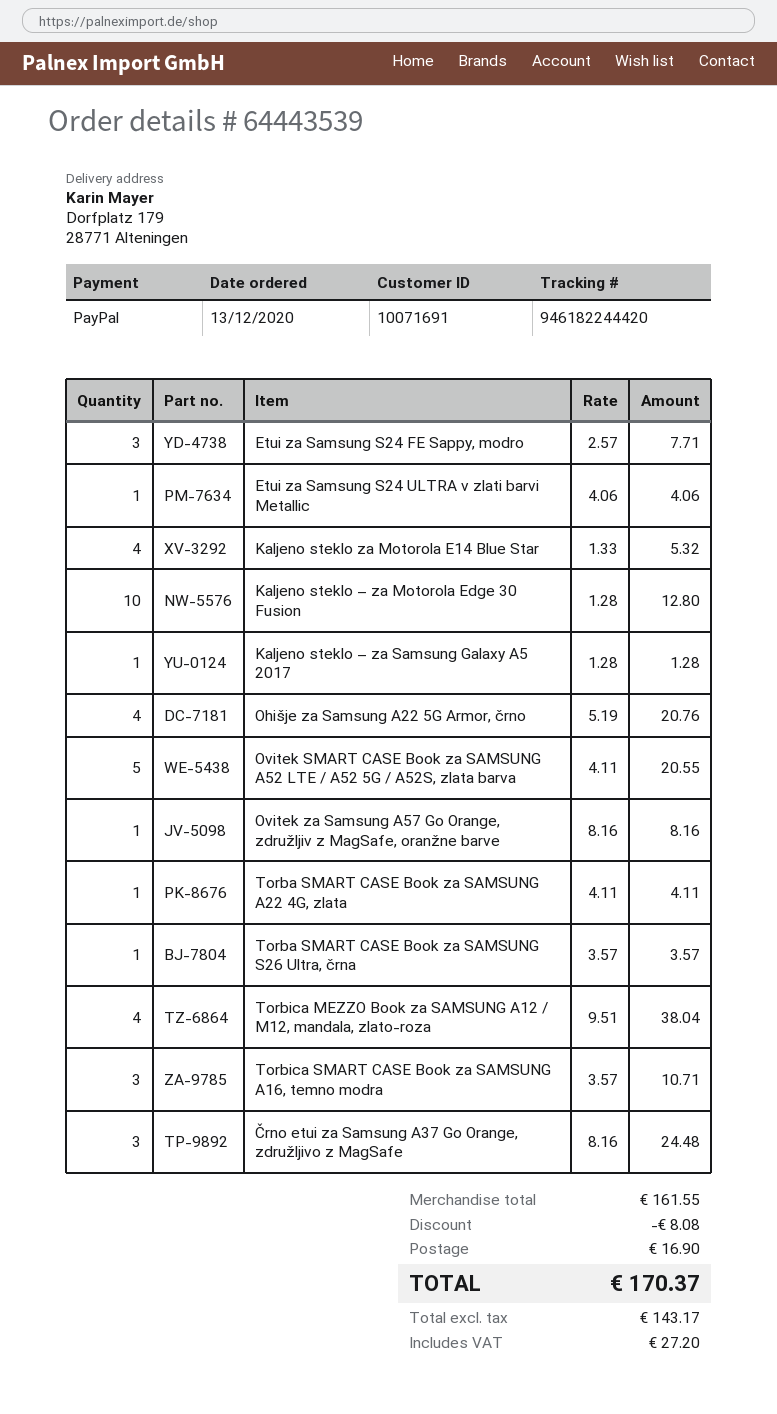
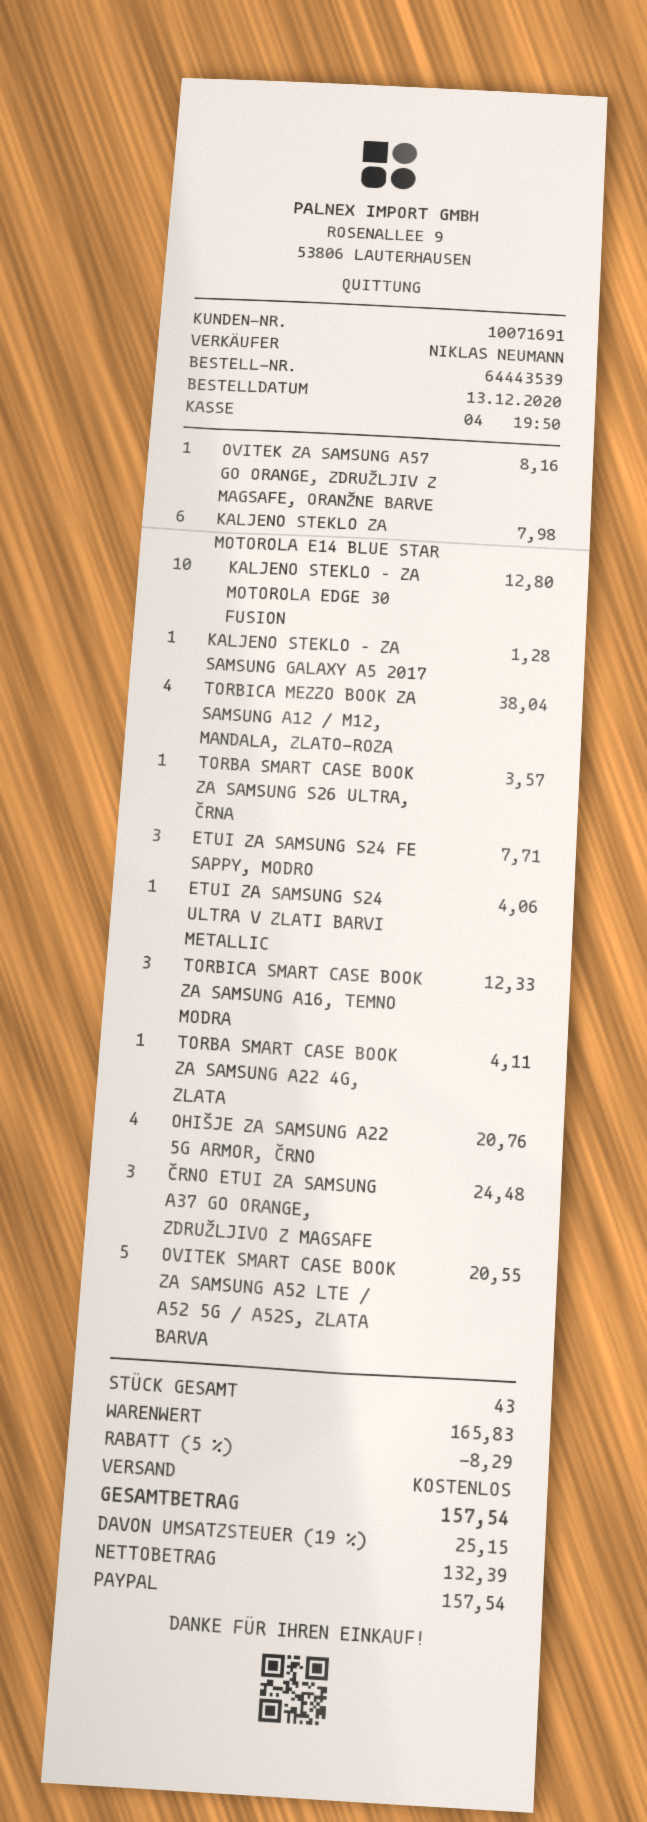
Kaljeno steklo za Motorola E14 Blue Star: 4 for 5.32 -> 6 for 7.98
Torbica SMART CASE Book za SAMSUNG A16, temno modra: 3 for 10.71 -> 3 for 12.33
subtotal: 161.55 -> 165.83
discount: 8.08 -> 8.29
shipping: 16.90 -> 0.00
net: 143.17 -> 132.39
tax: 27.20 -> 25.15
total: 170.37 -> 157.54

